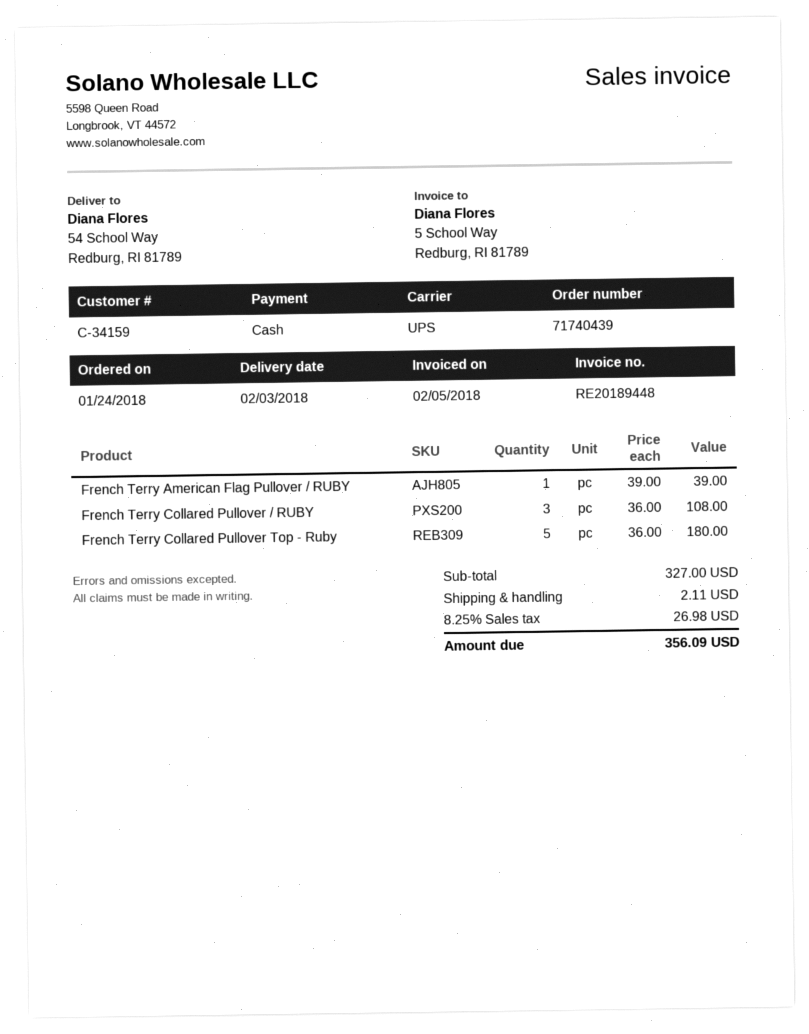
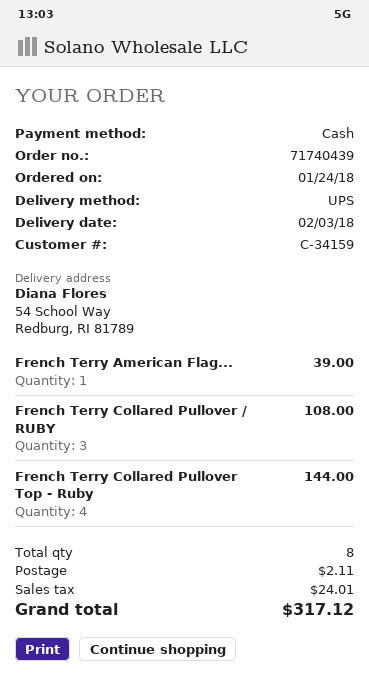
French Terry Collared Pullover Top - Ruby: 5 for 180.00 -> 4 for 144.00
tax: 26.98 -> 24.01
total: 356.09 -> 317.12

